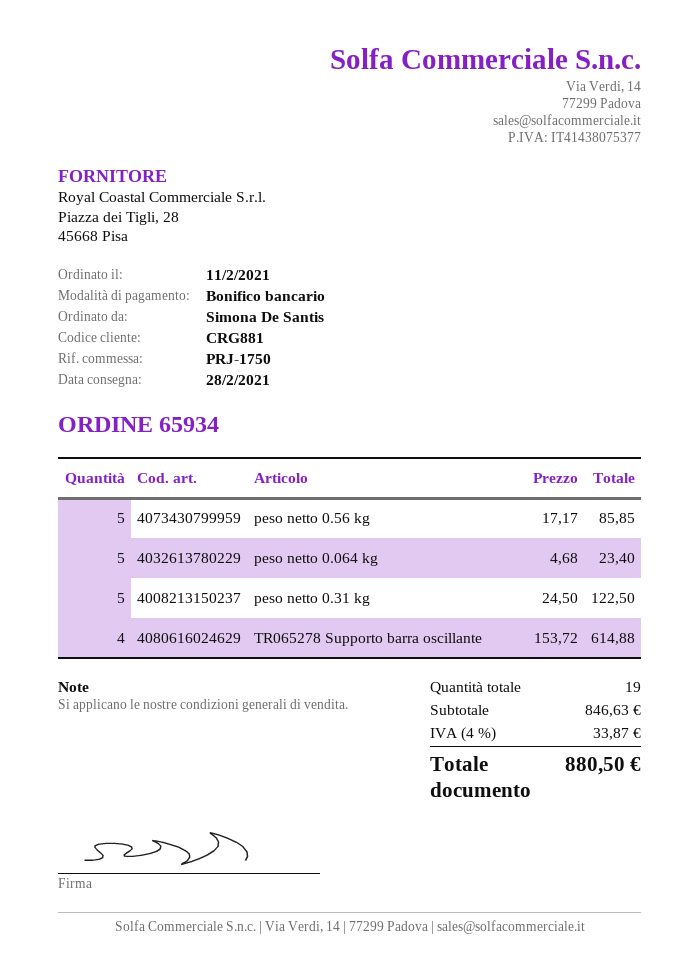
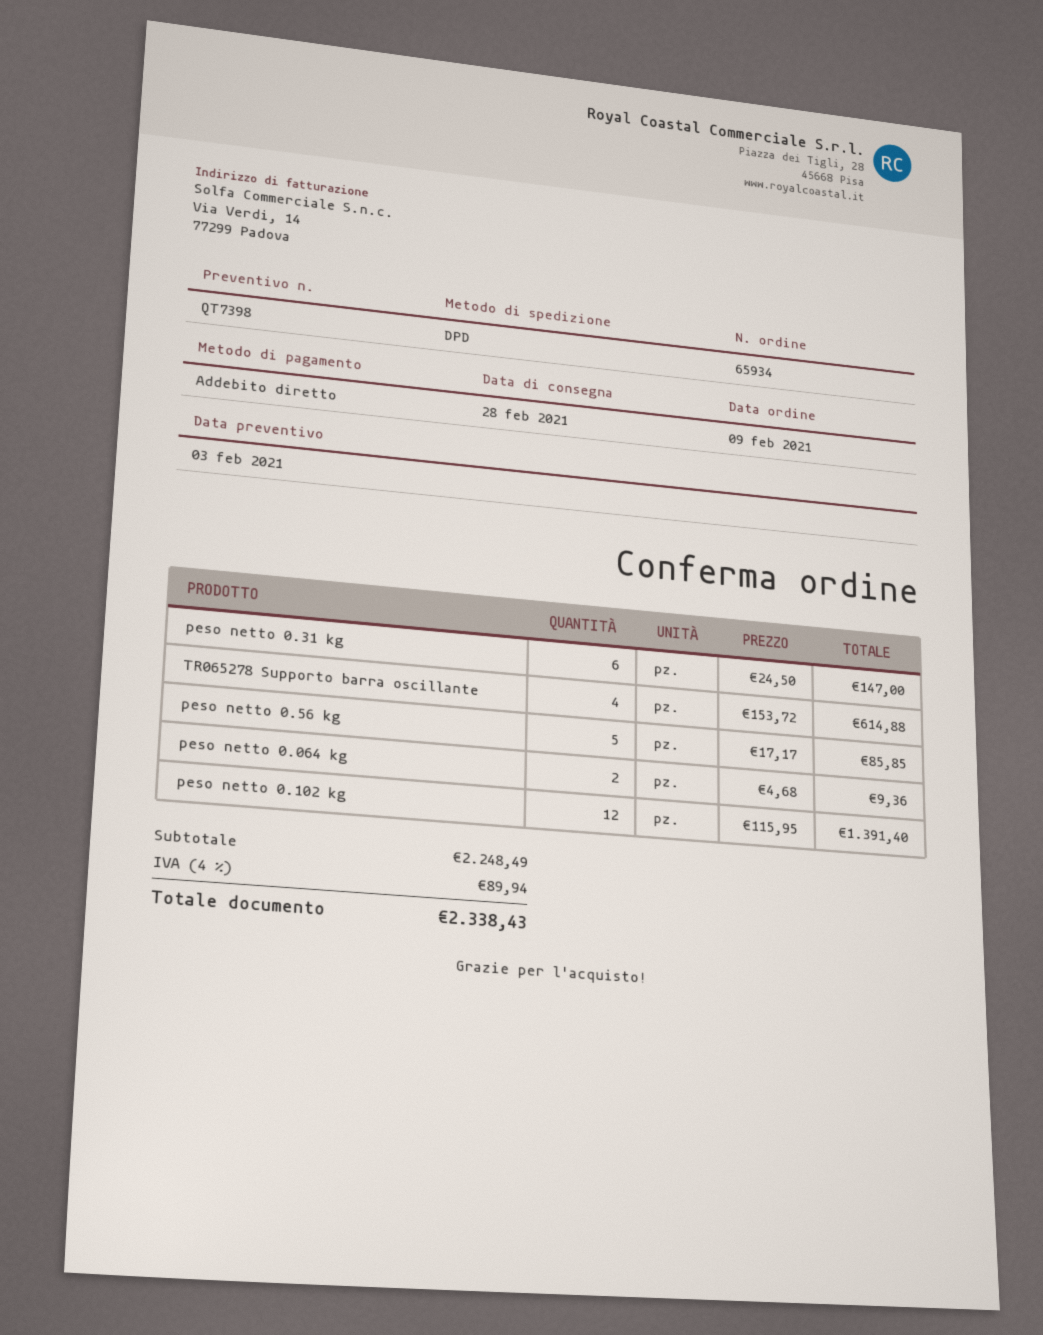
order date: 2021-02-11 -> 2021-02-09
payment method: bank transfer -> direct debit
peso netto 0.064 kg: 5 x 4.68 = 23.40 -> 2 x 4.68 = 9.36
peso netto 0.31 kg: 5 x 24.50 = 122.50 -> 6 x 24.50 = 147.00
peso netto 0.102 kg: none -> 12 x 115.95 = 1391.40
subtotal: 846.63 -> 2248.49
tax: 4% = 33.87 -> 4% = 89.94
total: 880.50 -> 2338.43

